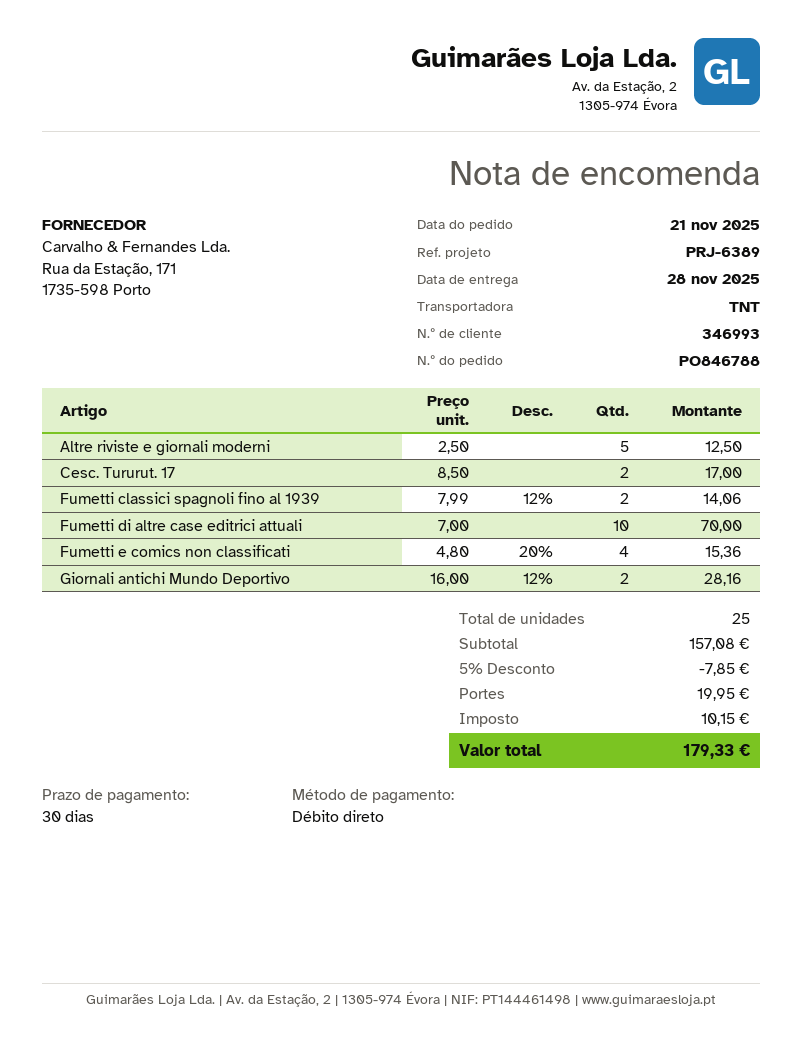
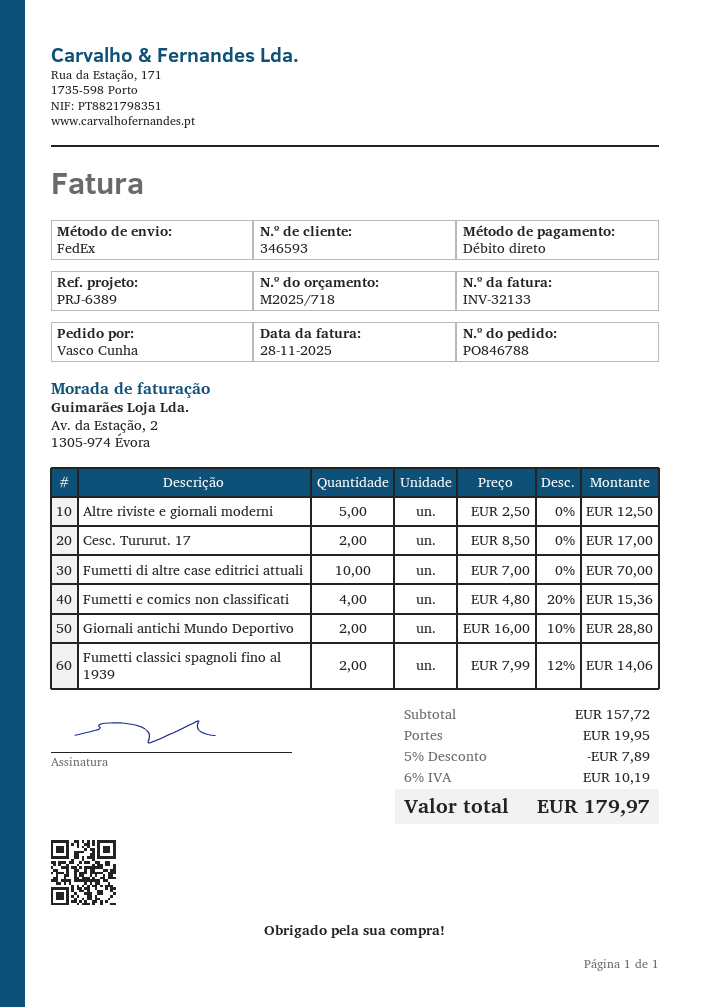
customer number: 346993 -> 346593
shipping method: TNT -> FedEx
Giornali antichi Mundo Deportivo: 2 x 16.00 - 12% = 28.16 -> 2 x 16.00 - 10% = 28.80
subtotal: 157.08 -> 157.72
discount: 5% = 7.85 -> 5% = 7.89
tax: 10.15 -> 10.19
total: 179.33 -> 179.97

